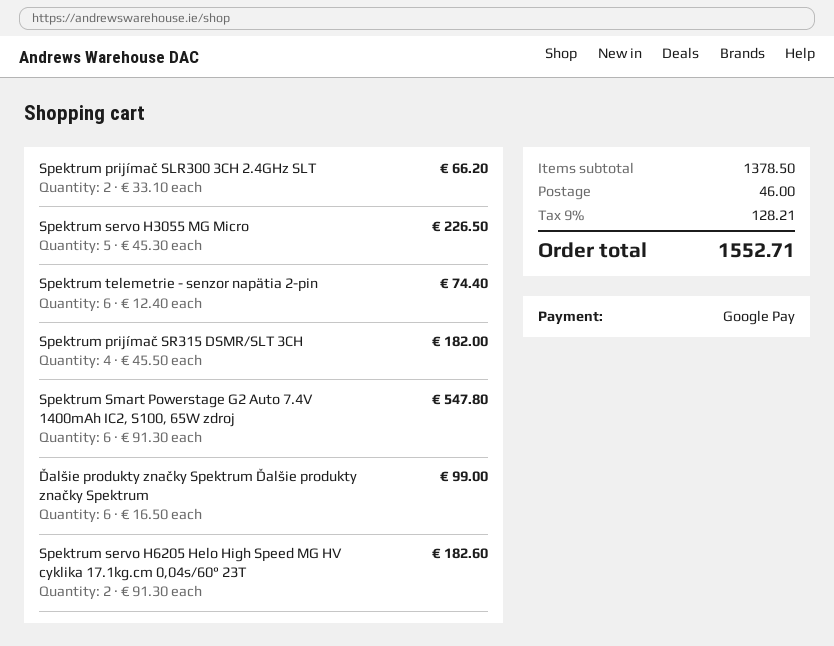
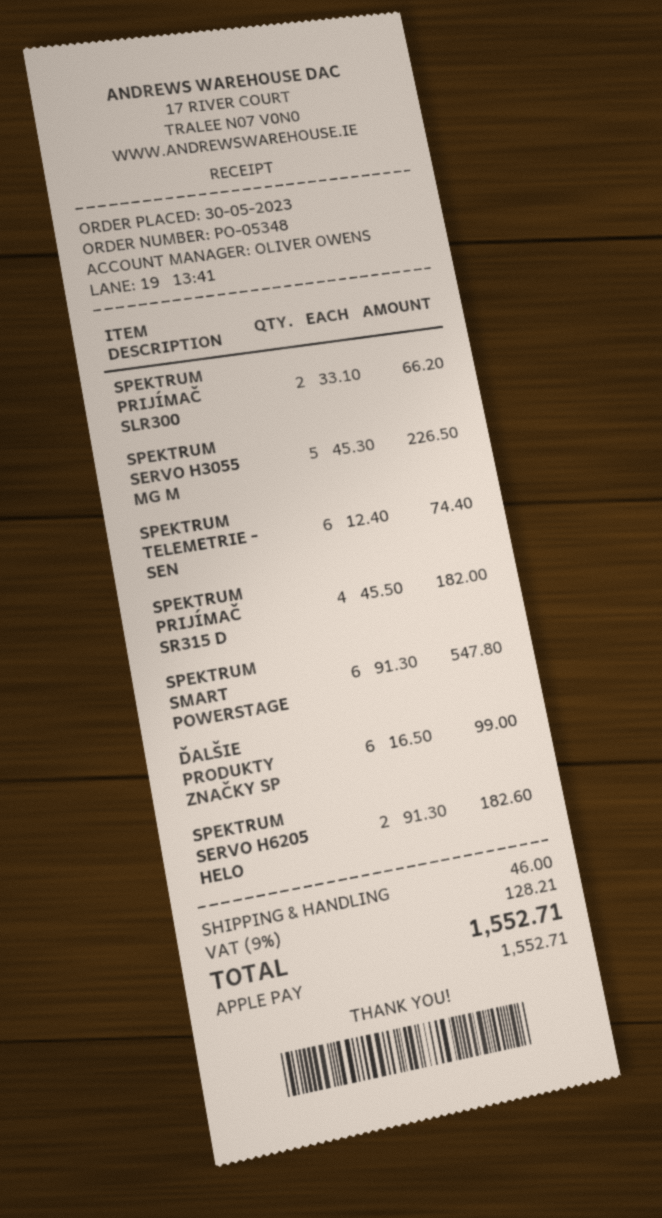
payment method: Google Pay -> Apple Pay

